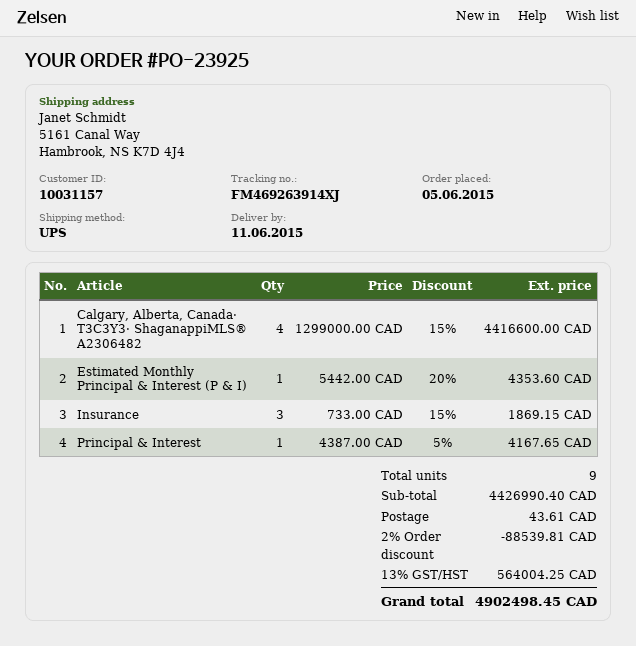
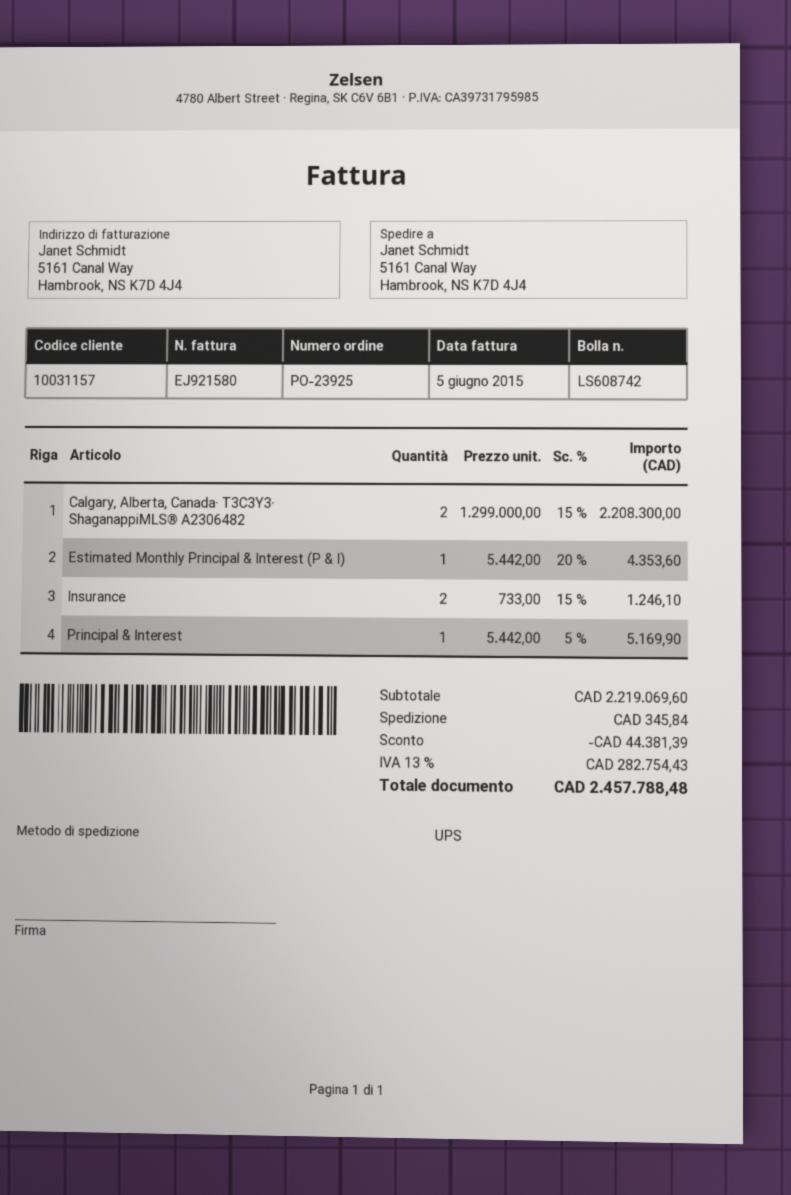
Calgary, Alberta, Canada· T3C3Y3· ShaganappiMLS® A2306482: 4 x 1299000.00 - 15% = 4416600.00 -> 2 x 1299000.00 - 15% = 2208300.00
Insurance: 3 x 733.00 - 15% = 1869.15 -> 2 x 733.00 - 15% = 1246.10
Principal & Interest: 1 x 4387.00 - 5% = 4167.65 -> 1 x 5442.00 - 5% = 5169.90
subtotal: 4426990.40 -> 2219069.60
discount: 88539.81 -> 44381.39
shipping: 43.61 -> 345.84
tax: 13% = 564004.25 -> 13% = 282754.43
total: 4902498.45 -> 2457788.48

